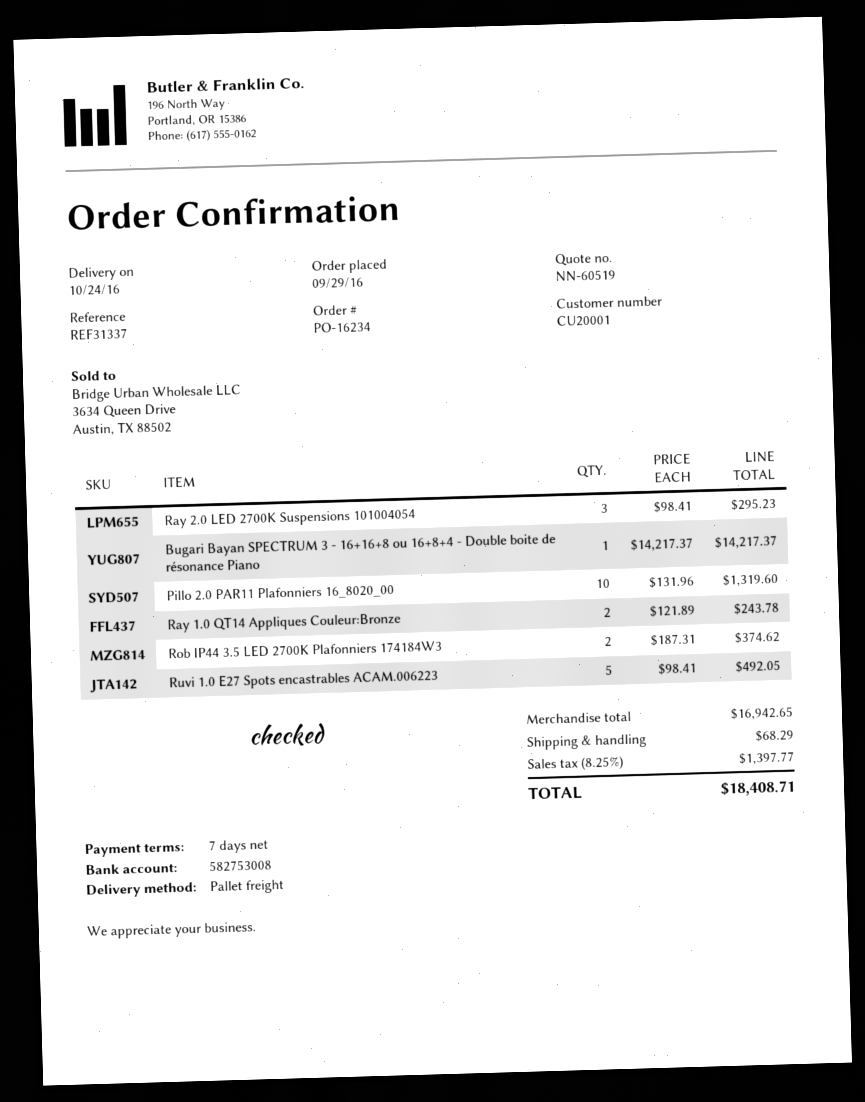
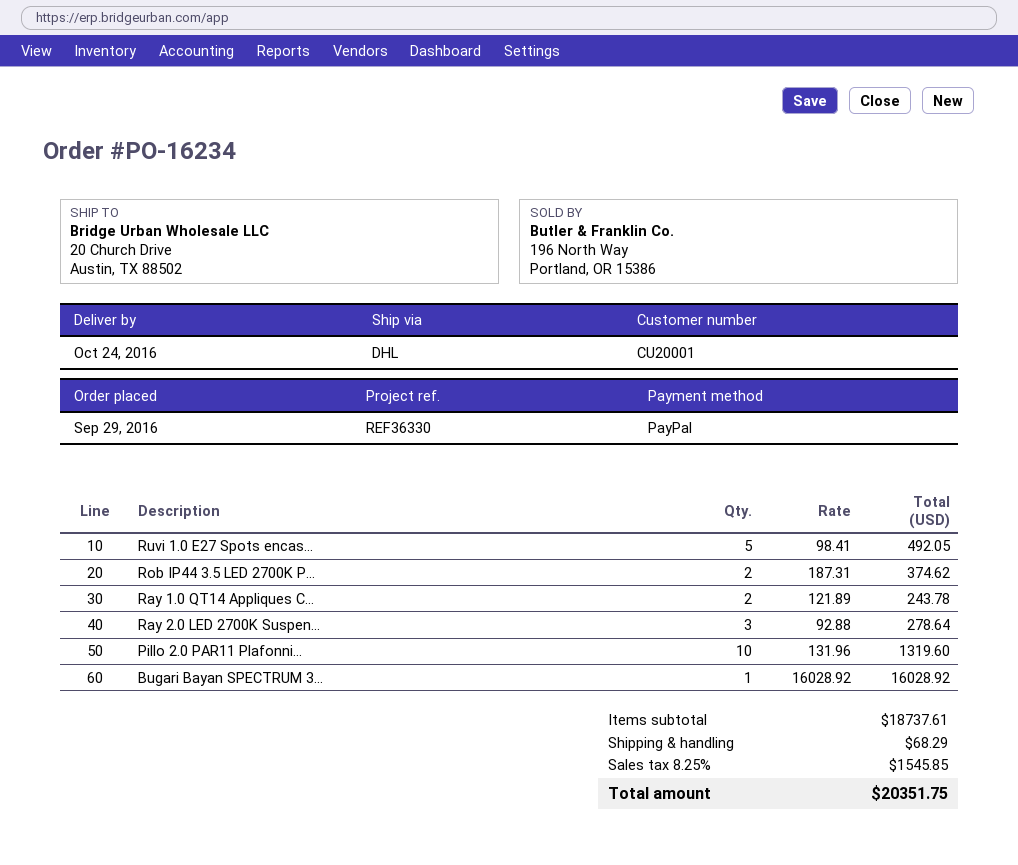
reference: REF31337 -> REF36330
shipping method: pallet freight -> DHL
Ray 2.0 LED 2700K Suspensions 101004054: 3 x 98.41 = 295.23 -> 3 x 92.88 = 278.64
Bugari Bayan SPECTRUM 3 - 16+16+8 ou 16+8+4 - Double boite de résonance Piano: 1 x 14217.37 = 14217.37 -> 1 x 16028.92 = 16028.92
subtotal: 16942.65 -> 18737.61
tax: 8.25% = 1397.77 -> 8.25% = 1545.85
total: 18408.71 -> 20351.75

